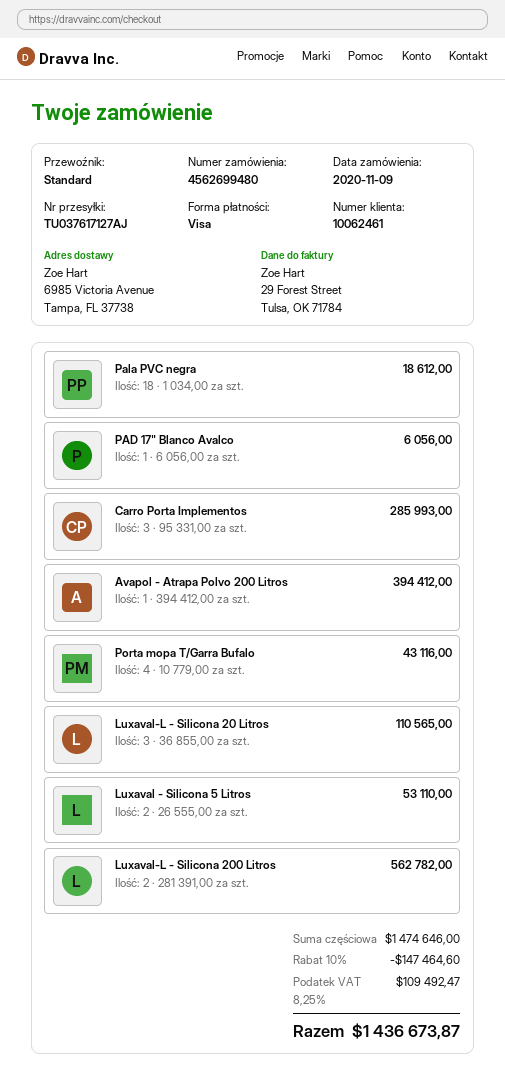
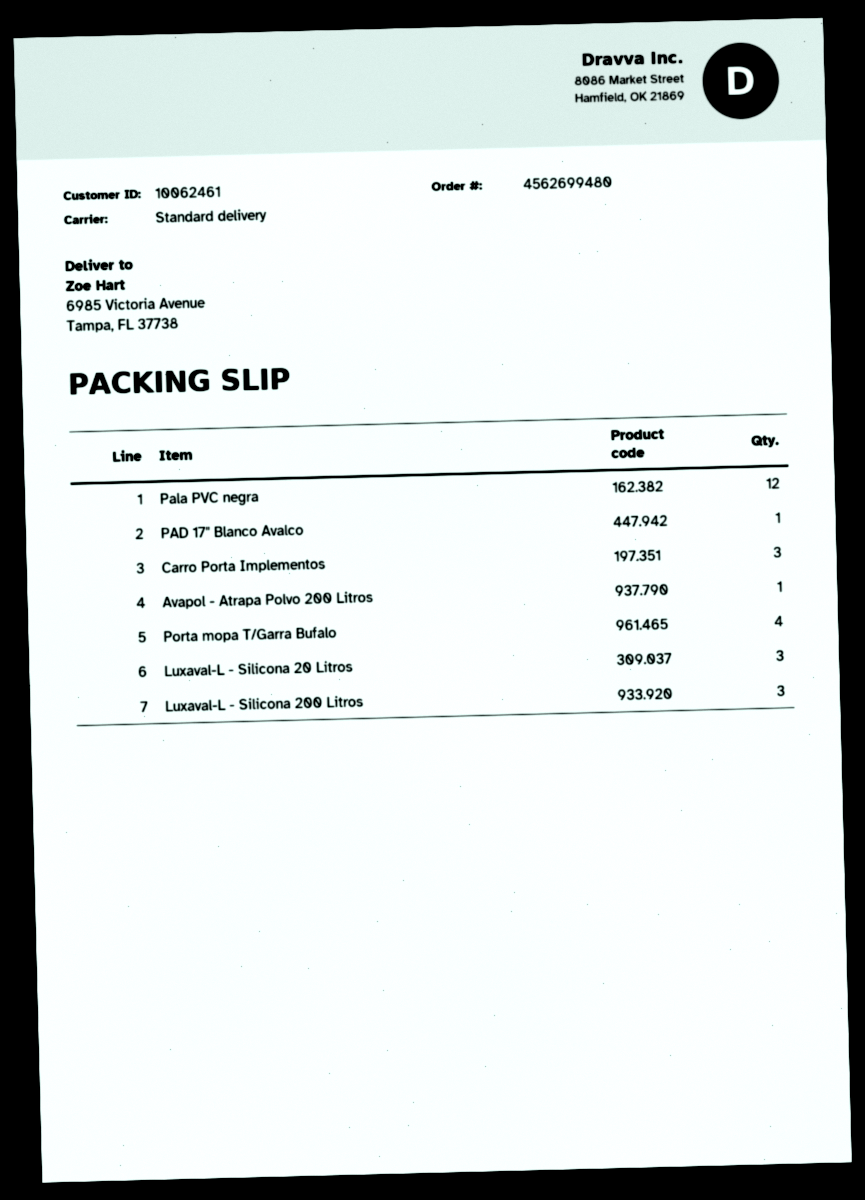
Pala PVC negra: 18 -> 12
Luxaval - Silicona 5 Litros: 2 -> none
Luxaval-L - Silicona 200 Litros: 2 -> 3

